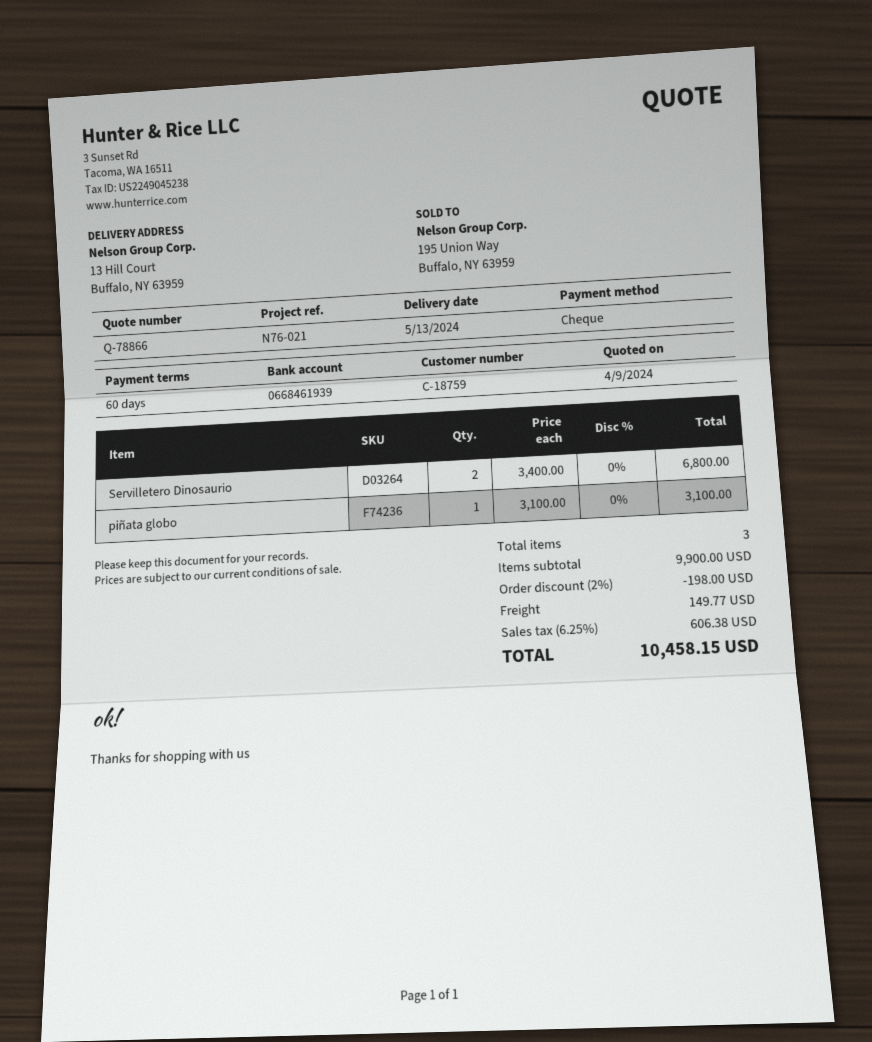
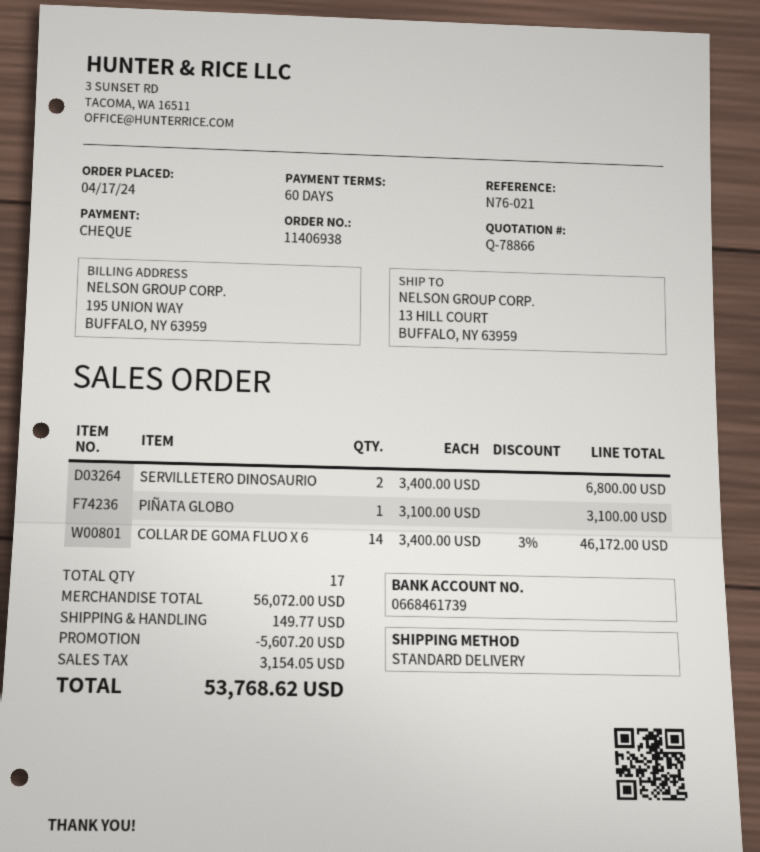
bank account: 0668461939 -> 0668461739
COLLAR DE GOMA FLUO X 6: none -> 14 x 3400.00 - 3% = 46172.00
total quantity: 3 -> 17
subtotal: 9900.00 -> 56072.00
discount: 198.00 -> 5607.20
tax: 606.38 -> 3154.05
total: 10458.15 -> 53768.62

